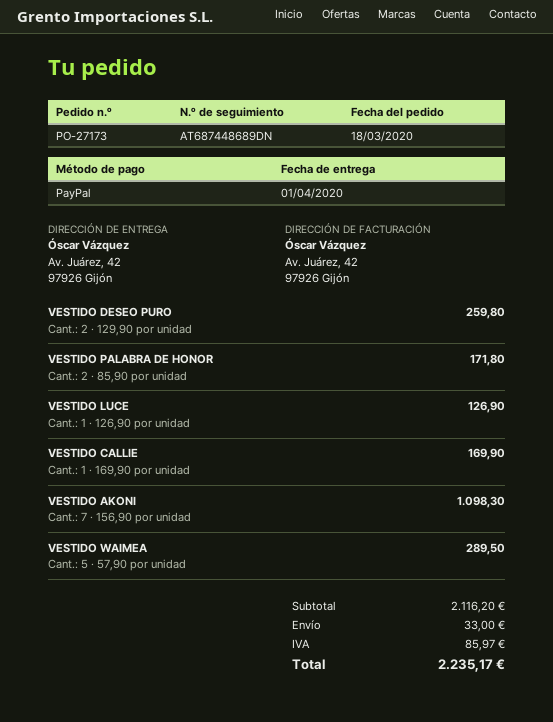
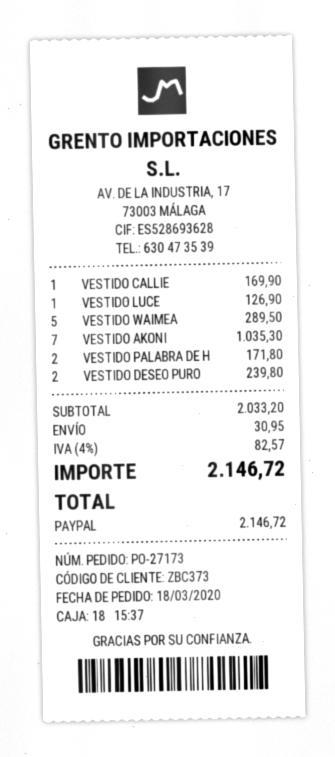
VESTIDO DESEO PURO: 2 for 259.80 -> 2 for 239.80
VESTIDO AKONI: 7 for 1098.30 -> 7 for 1035.30
subtotal: 2116.20 -> 2033.20
shipping: 33.00 -> 30.95
tax: 85.97 -> 82.57
total: 2235.17 -> 2146.72

